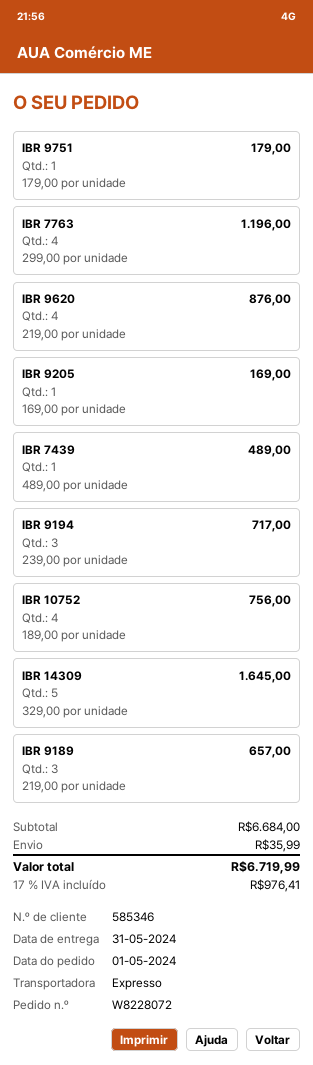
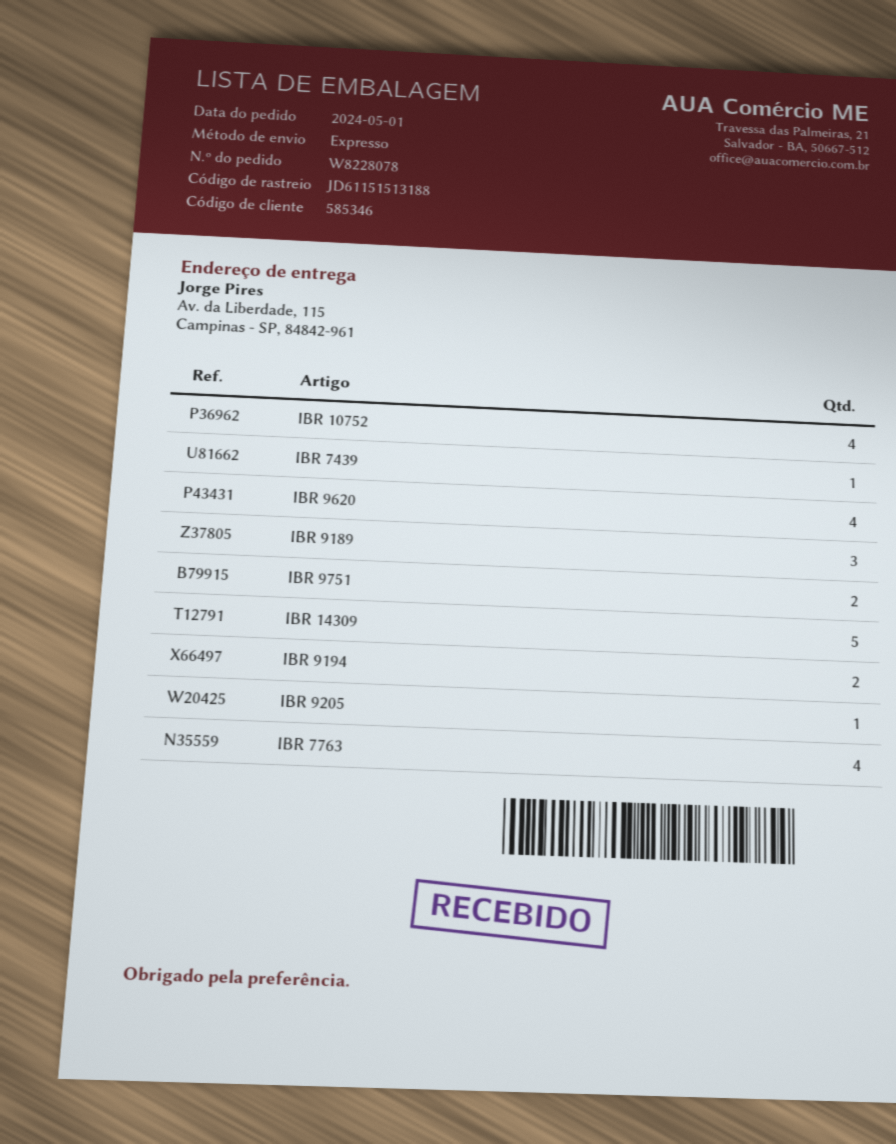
order number: W8228072 -> W8228078
IBR 9751: 1 -> 2
IBR 9194: 3 -> 2

